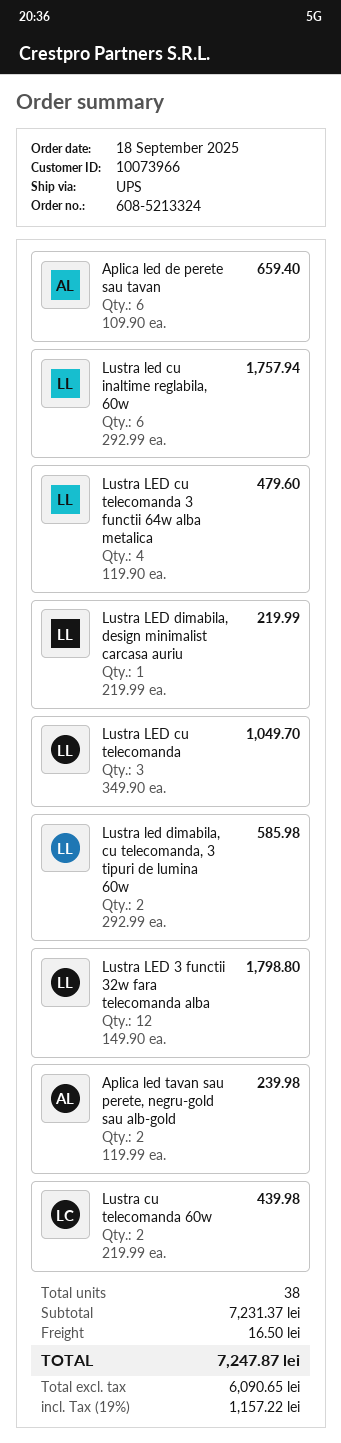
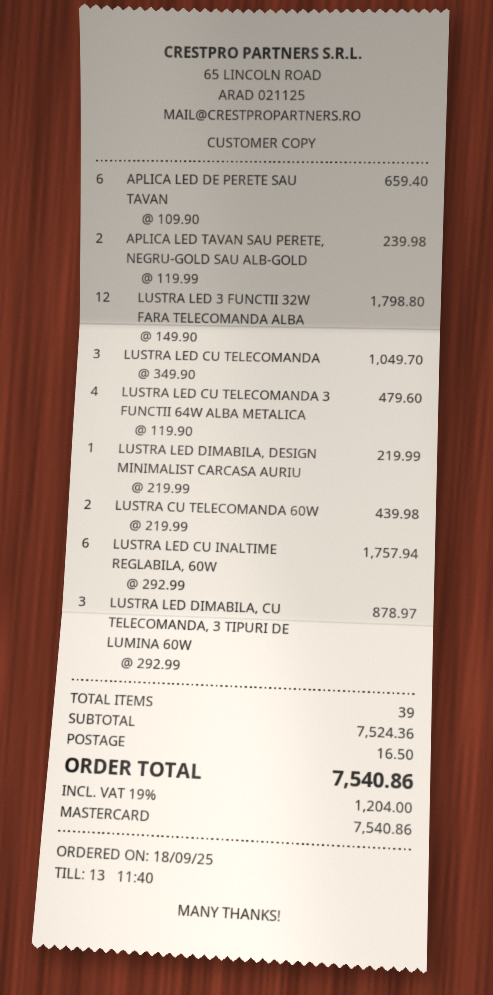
Lustra led dimabila, cu telecomanda, 3 tipuri de lumina 60w: 2 x 292.99 = 585.98 -> 3 x 292.99 = 878.97
total quantity: 38 -> 39
subtotal: 7231.37 -> 7524.36
tax: 19% = 1157.22 -> 19% = 1204.00
total: 7247.87 -> 7540.86

